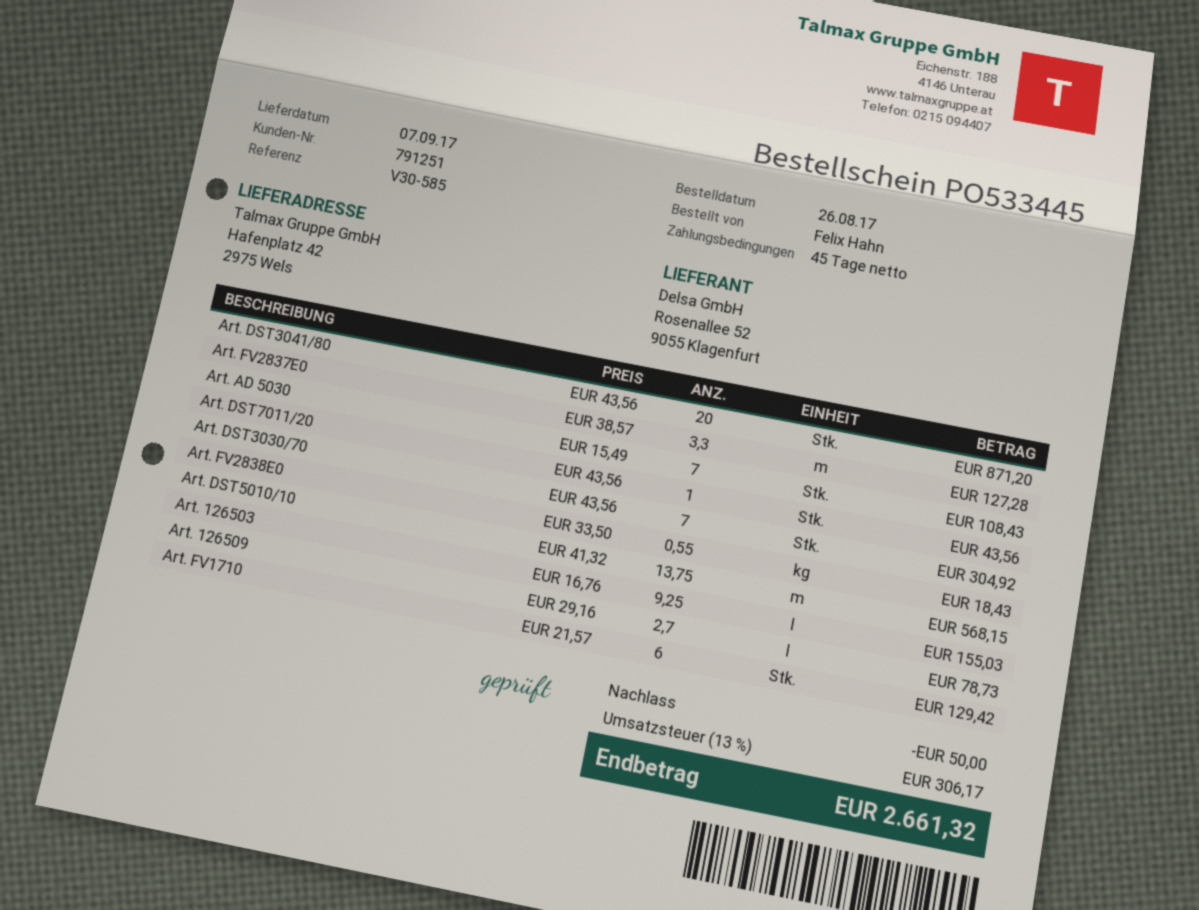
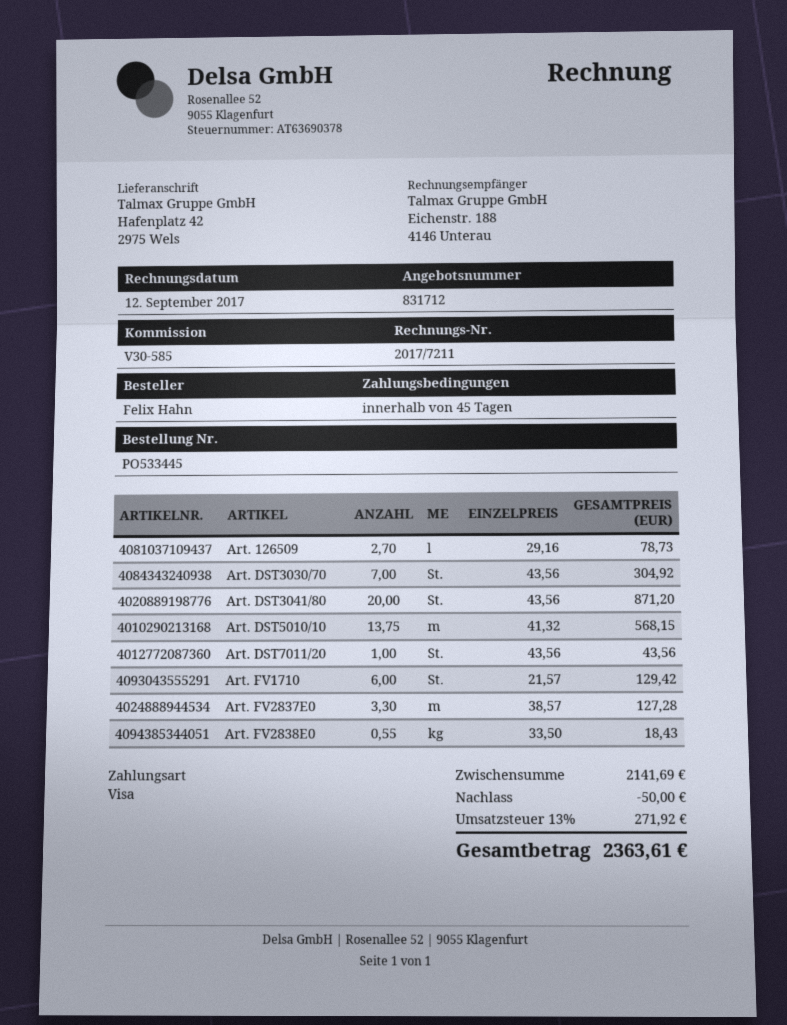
Art. AD 5030: 7 x 15.49 = 108.43 -> none
Art. 126503: 9.25 x 16.76 = 155.03 -> none
tax: 13% = 306.17 -> 13% = 271.92
total: 2661.32 -> 2363.61

